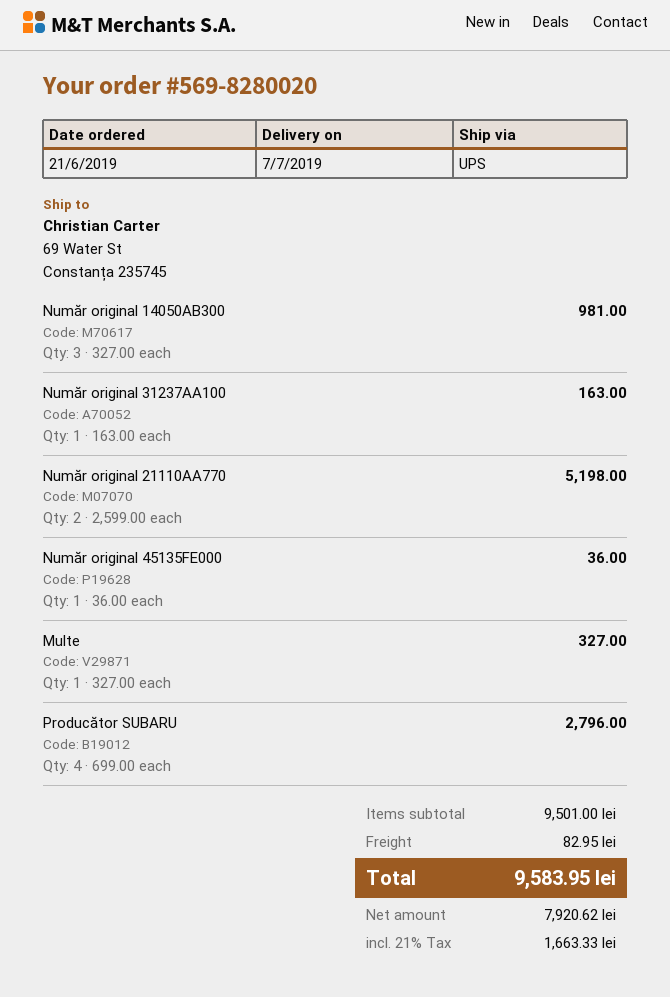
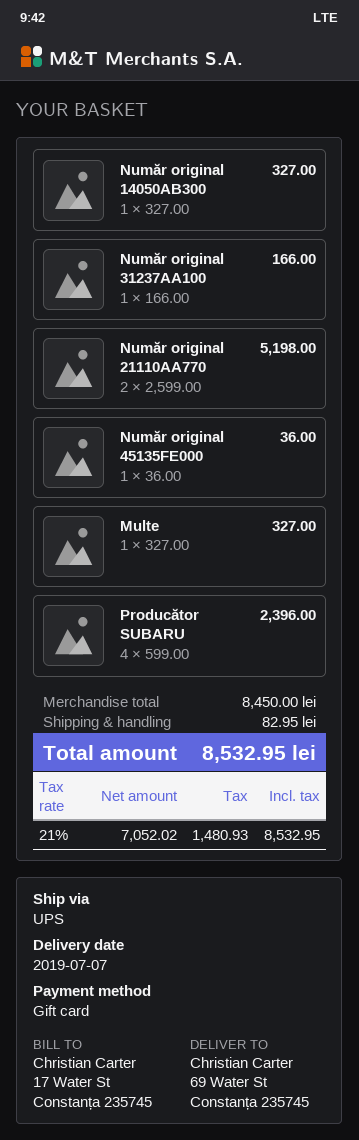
Număr original 14050AB300: 3 x 327.00 = 981.00 -> 1 x 327.00 = 327.00
Număr original 31237AA100: 1 x 163.00 = 163.00 -> 1 x 166.00 = 166.00
Producător SUBARU: 4 x 699.00 = 2796.00 -> 4 x 599.00 = 2396.00
subtotal: 9501.00 -> 8450.00
net: 7920.62 -> 7052.02
tax: 21% = 1663.33 -> 21% = 1480.93
total: 9583.95 -> 8532.95

